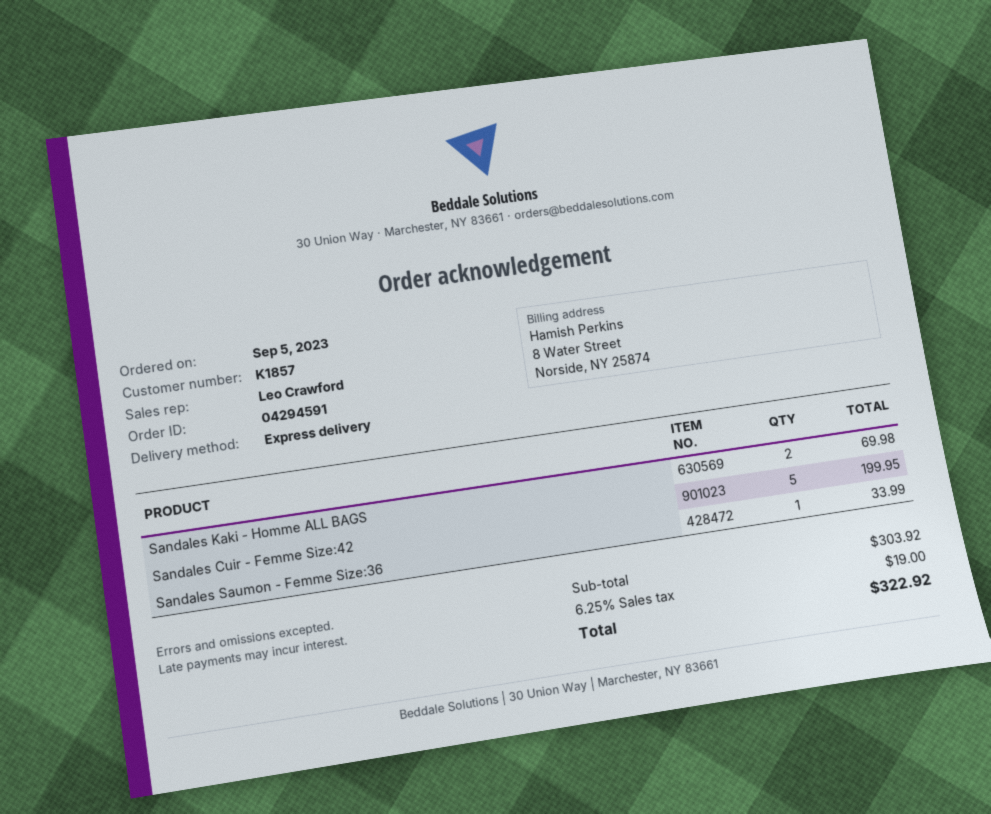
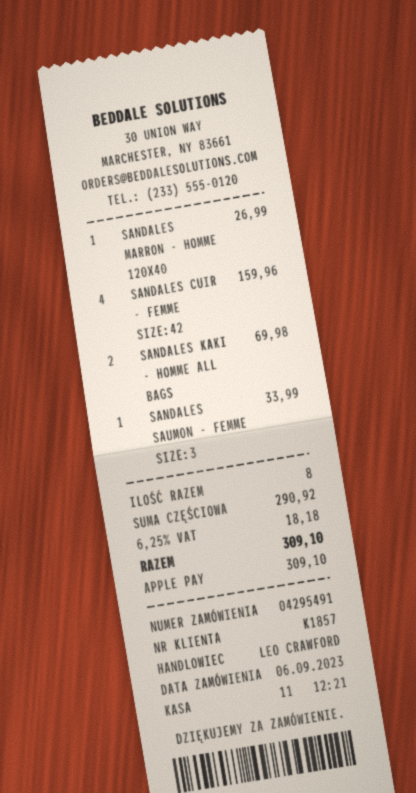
order number: 04294591 -> 04295491
order date: 2023-09-05 -> 2023-09-06
Sandales Cuir - Femme Size:42: 5 for 199.95 -> 4 for 159.96
SANDALES MARRON - HOMME 120X40: none -> 1 for 26.99
subtotal: 303.92 -> 290.92
tax: 6.25% = 19.00 -> 6.25% = 18.18
total: 322.92 -> 309.10

